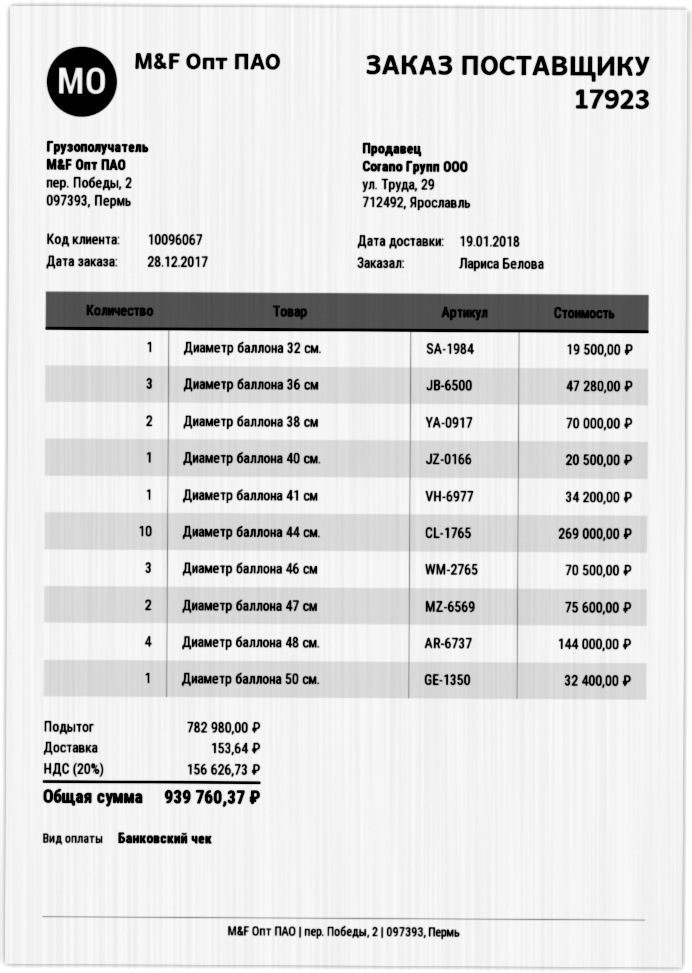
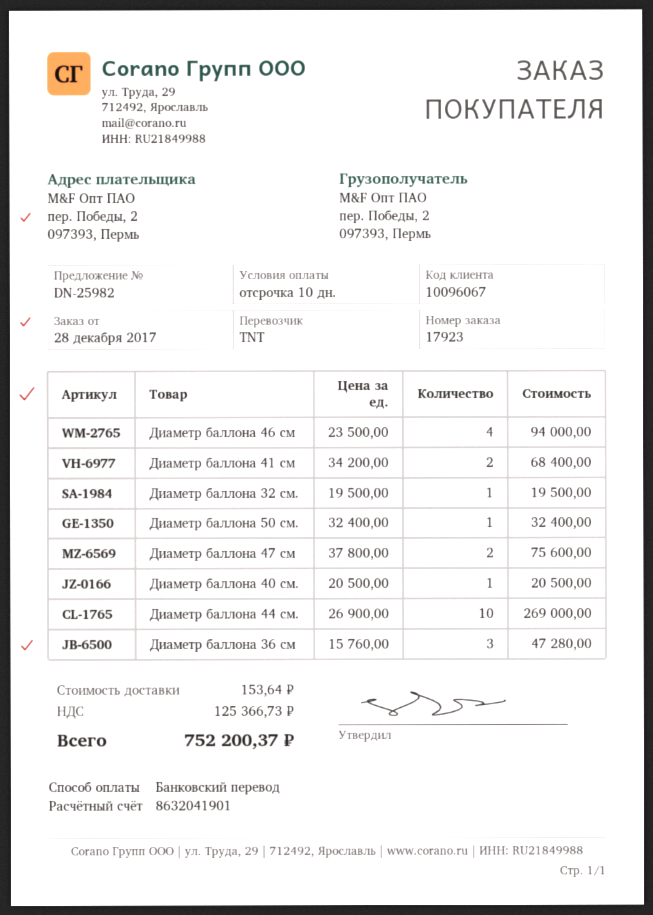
payment method: cheque -> bank transfer
Диаметр баллона 38 см: 2 for 70000.00 -> none
Диаметр баллона 41 см: 1 for 34200.00 -> 2 for 68400.00
Диаметр баллона 46 см: 3 for 70500.00 -> 4 for 94000.00
Диаметр баллона 48 см.: 4 for 144000.00 -> none
tax: 156626.73 -> 125366.73
total: 939760.37 -> 752200.37

